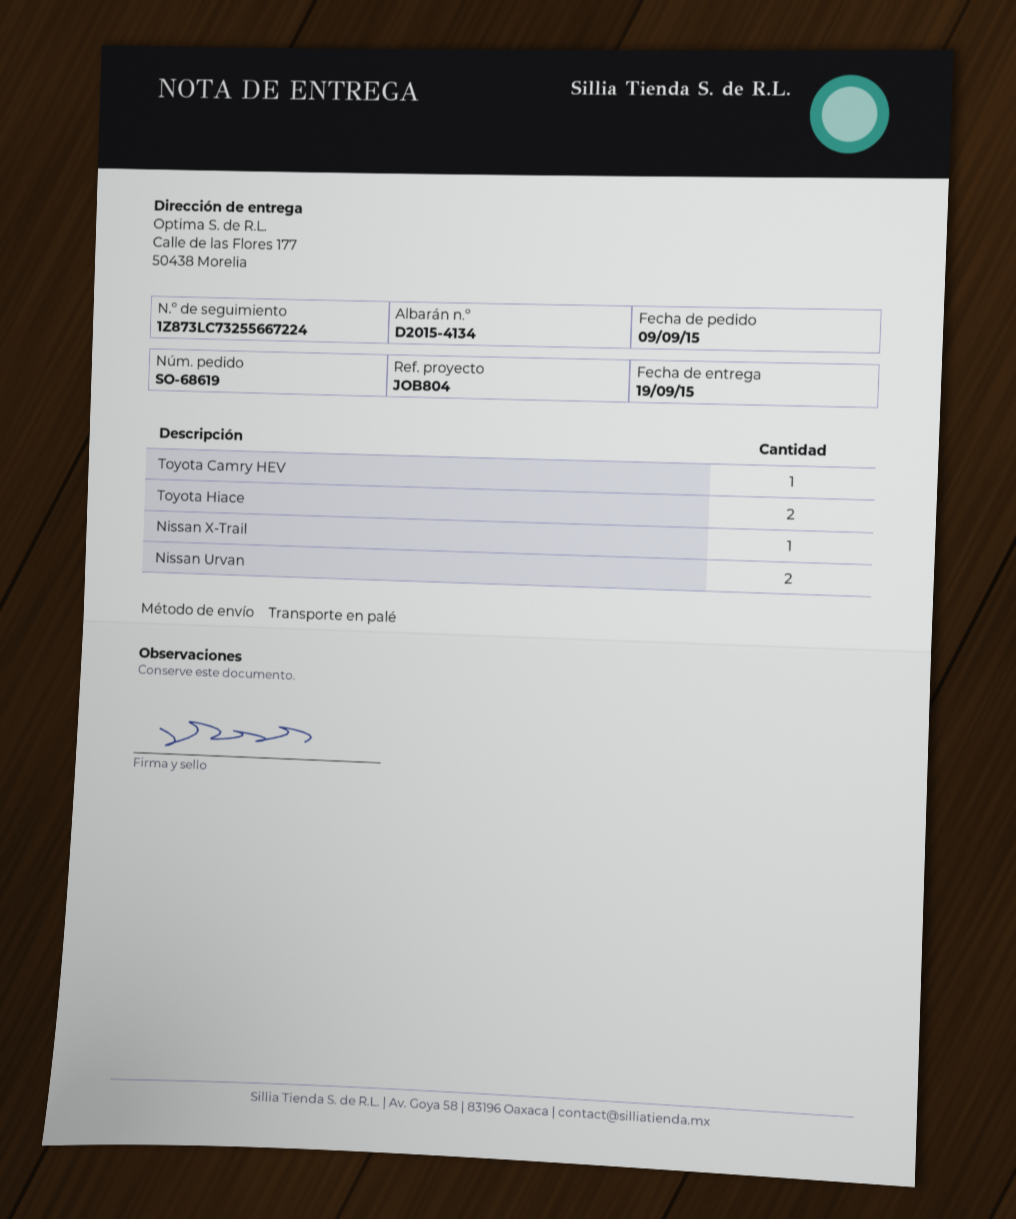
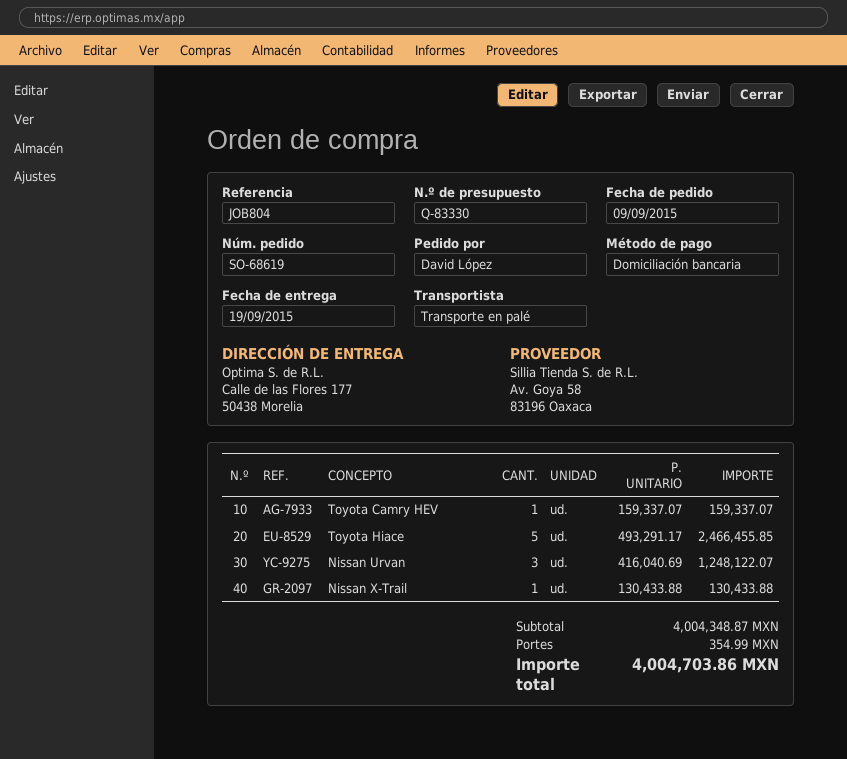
Toyota Hiace: 2 -> 5
Nissan Urvan: 2 -> 3

